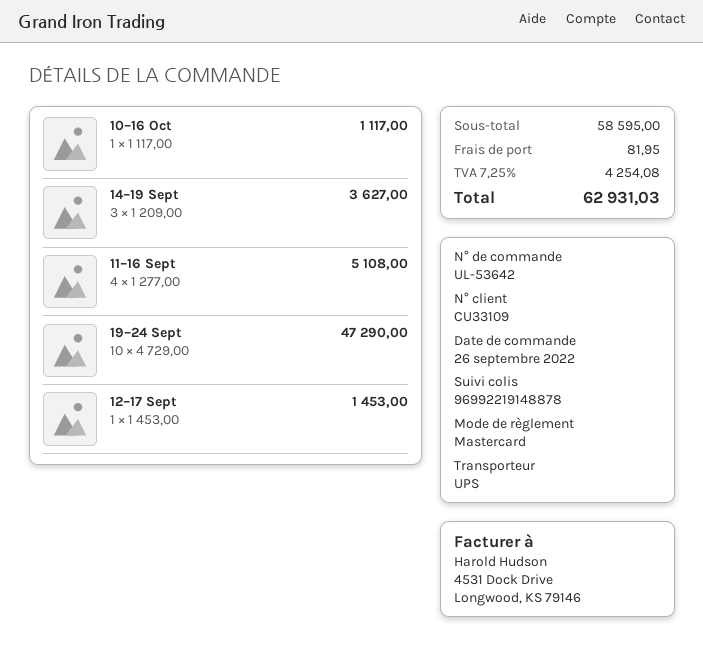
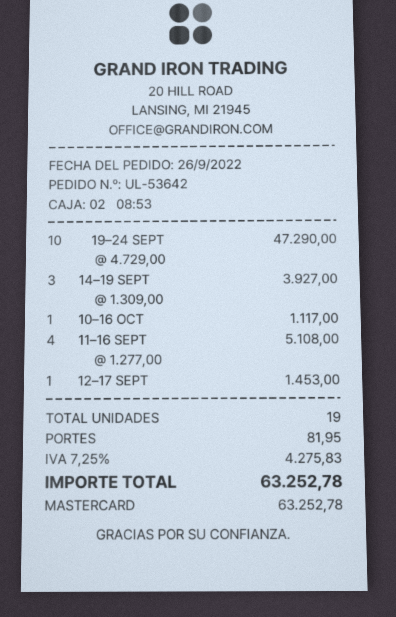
14–19 Sept: 3 x 1209.00 = 3627.00 -> 3 x 1309.00 = 3927.00
tax: 7.25% = 4254.08 -> 7.25% = 4275.83
total: 62931.03 -> 63252.78

